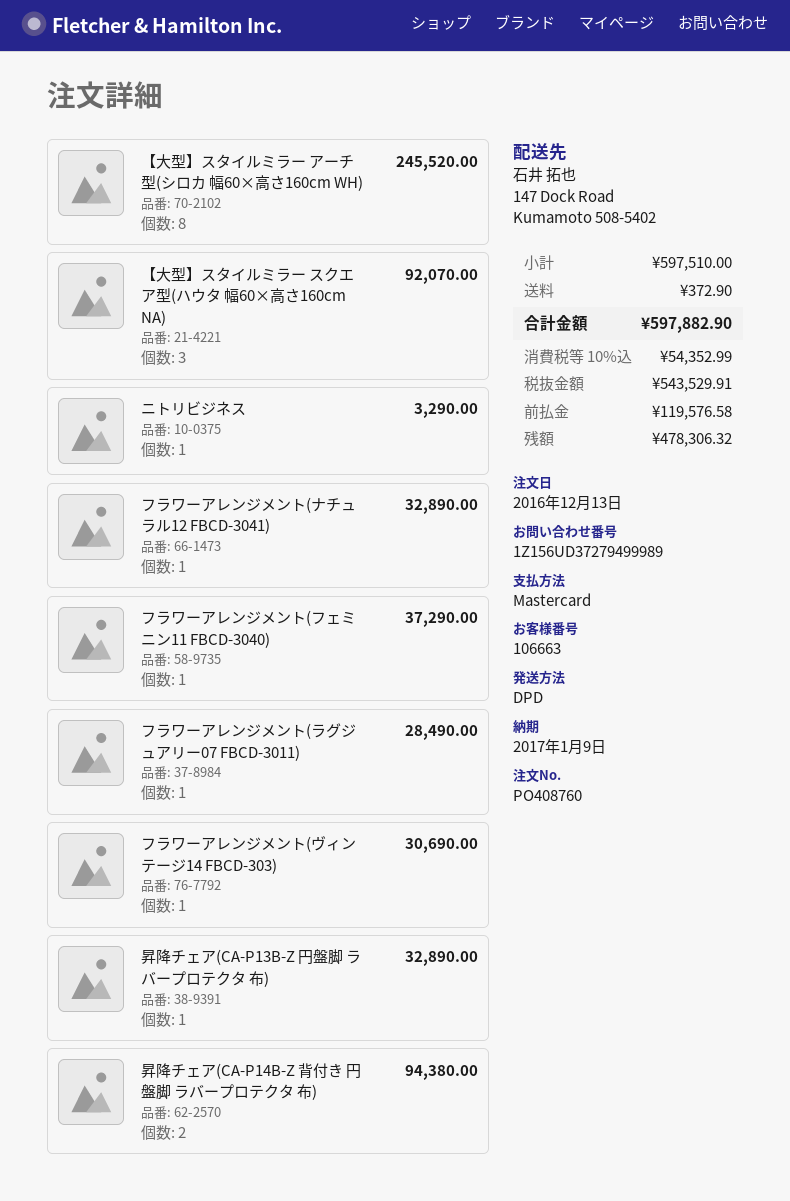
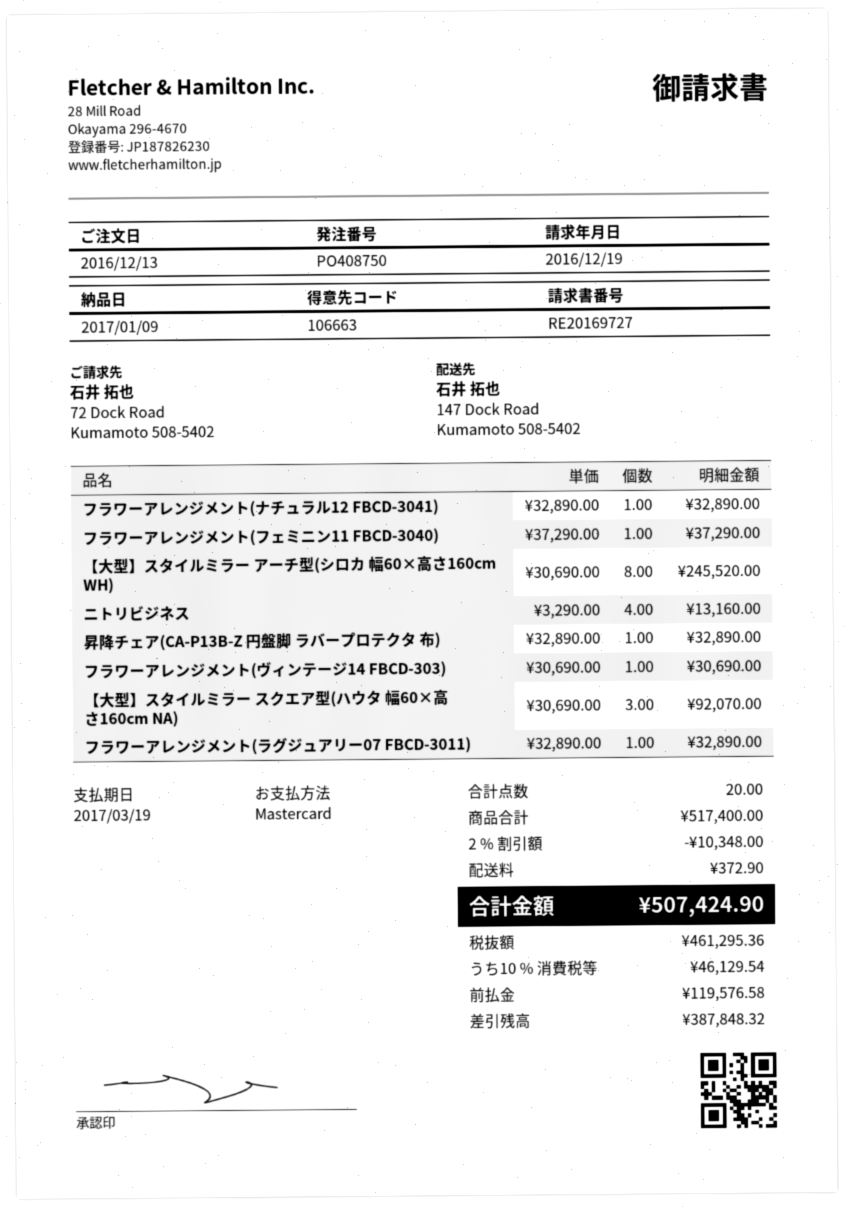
order number: PO408760 -> PO408750
ニトリビジネス: 1 for 3290.00 -> 4 for 13160.00
フラワーアレンジメント(ラグジュアリー07 FBCD-3011): 1 for 28490.00 -> 1 for 32890.00
昇降チェア(CA-P14B-Z 背付き 円盤脚 ラバープロテクタ 布): 2 for 94380.00 -> none
subtotal: 597510.00 -> 517400.00
discount: none -> 2% = 10348.00
net: 543529.91 -> 461295.36
tax: 10% = 54352.99 -> 10% = 46129.54
total: 597882.90 -> 507424.90
balance: 478306.32 -> 387848.32

